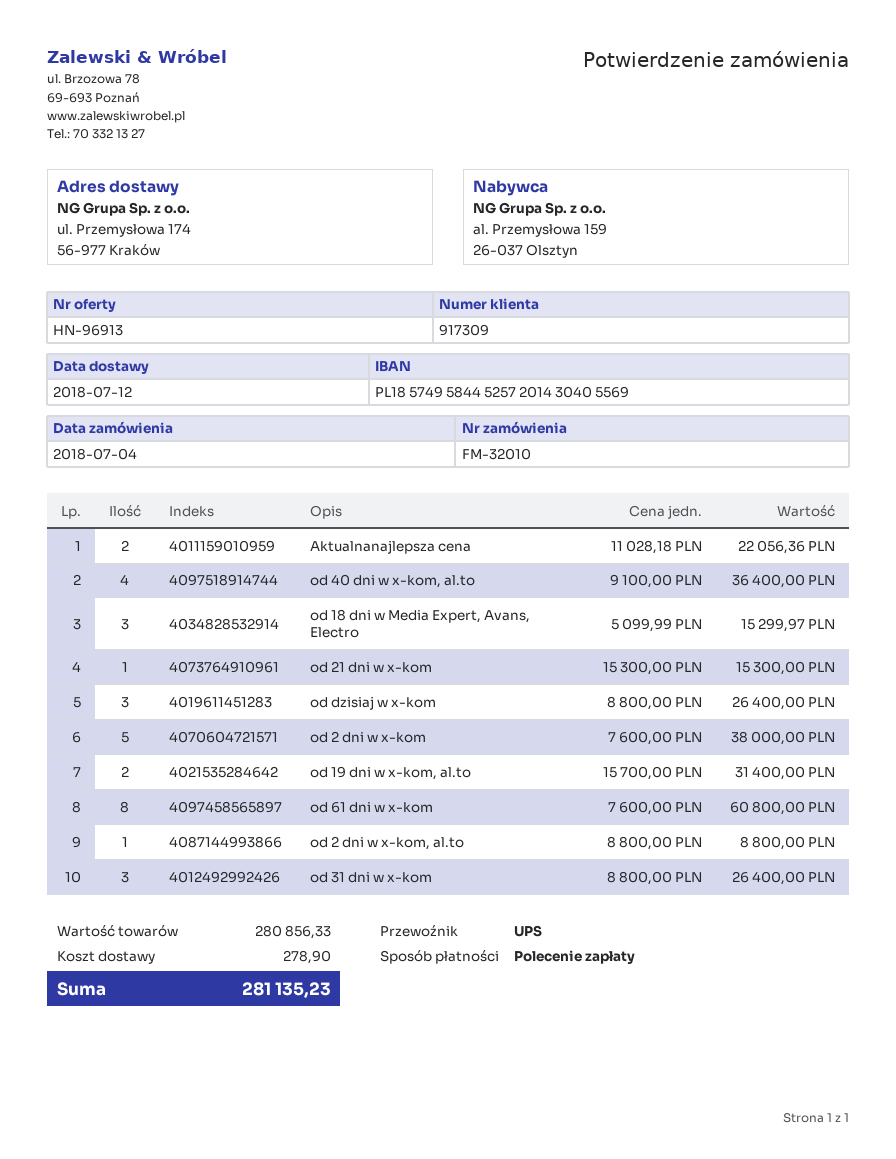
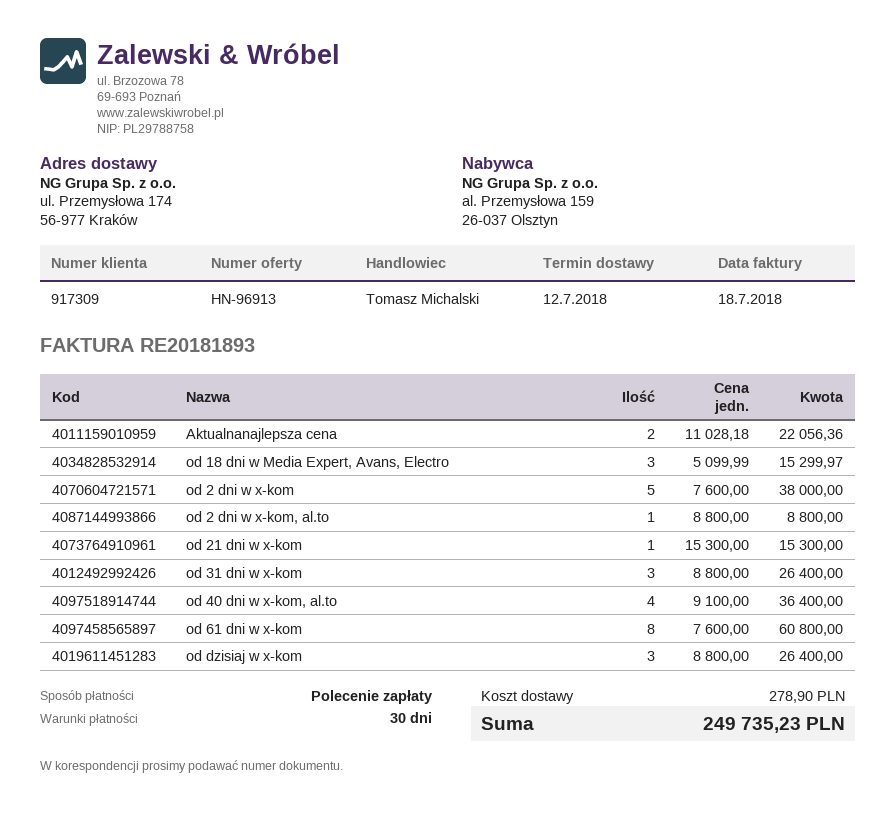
od 19 dni w x-kom, al.to: 2 x 15700.00 = 31400.00 -> none
total: 281135.23 -> 249735.23

